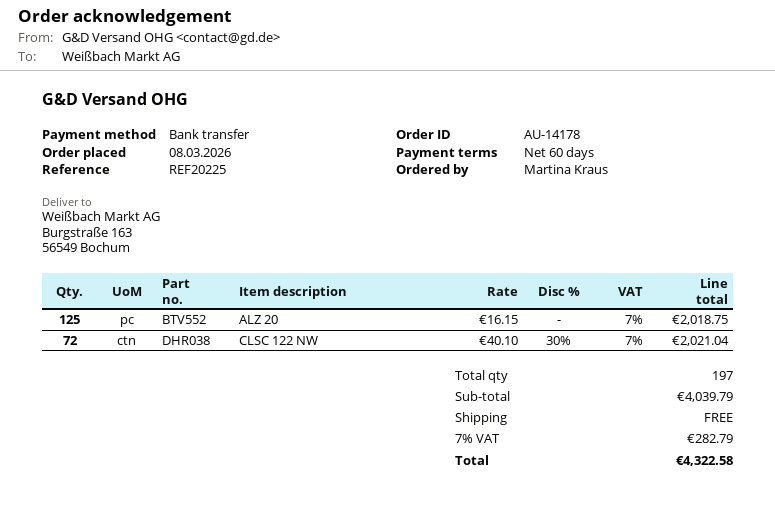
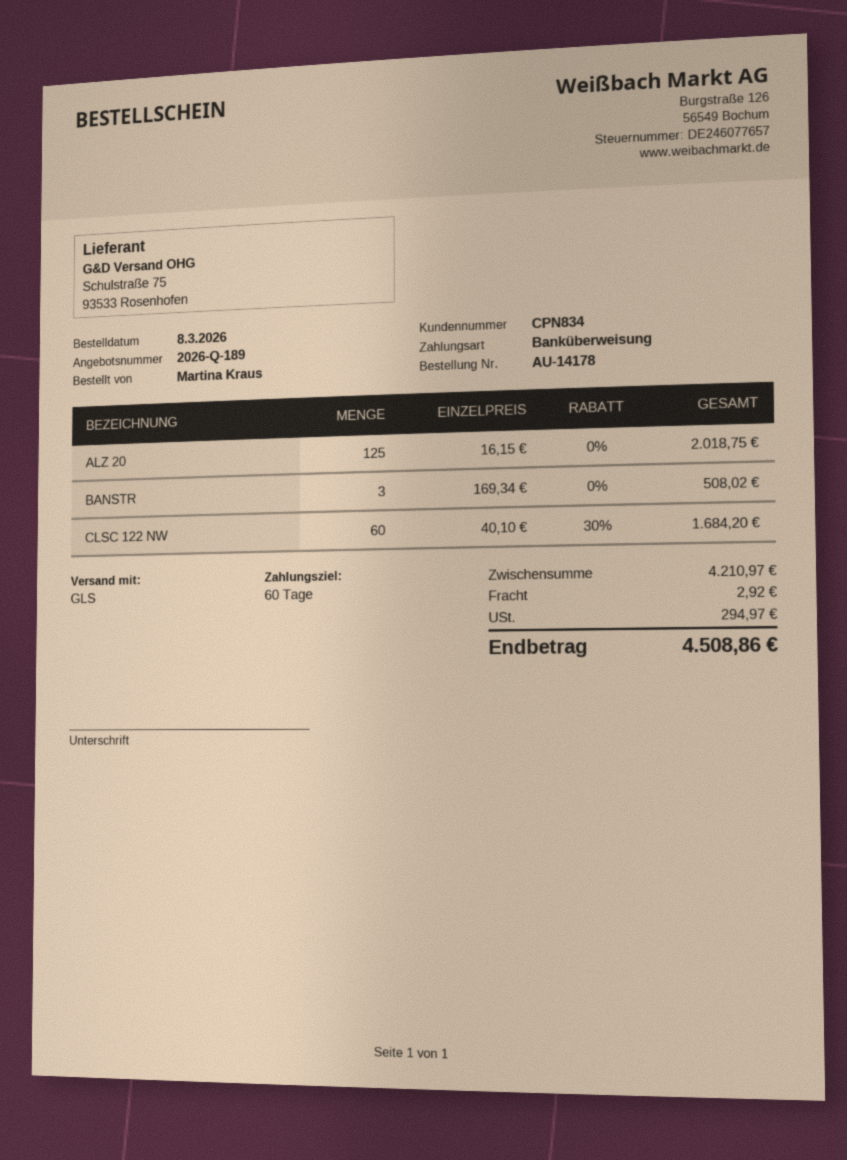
CLSC 122 NW: 72 x 40.10 - 30% = 2021.04 -> 60 x 40.10 - 30% = 1684.20
BANSTR: none -> 3 x 169.34 = 508.02
subtotal: 4039.79 -> 4210.97
shipping: 0.00 -> 2.92
tax: 282.79 -> 294.97
total: 4322.58 -> 4508.86

